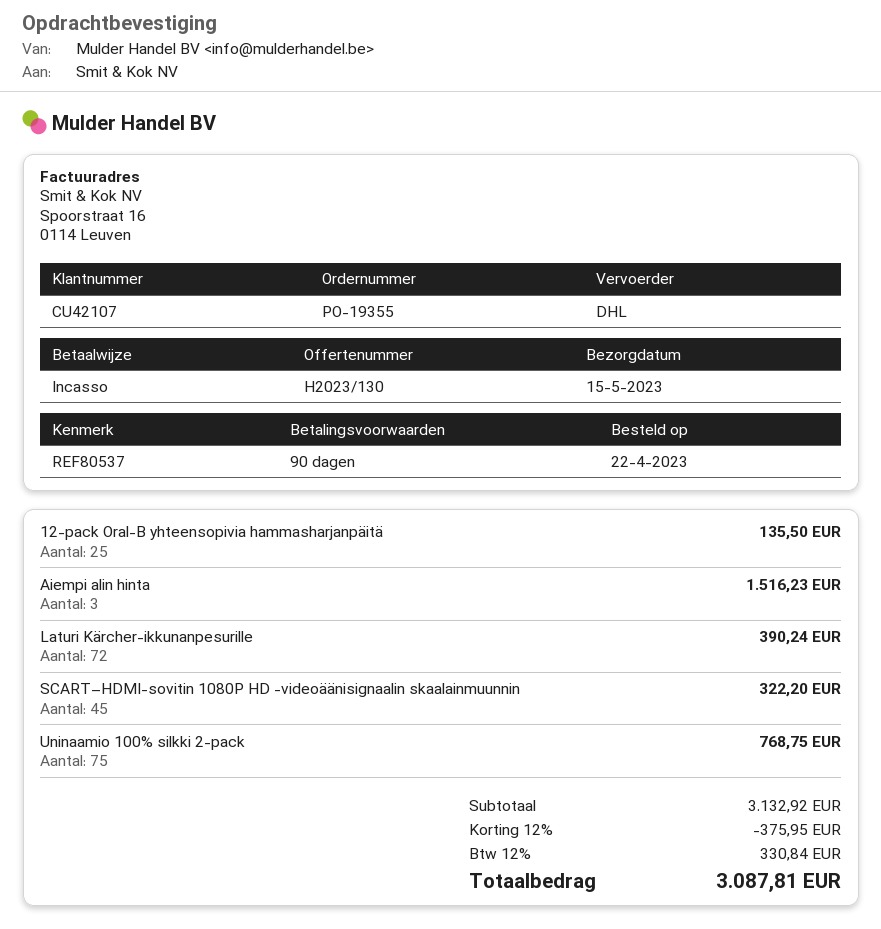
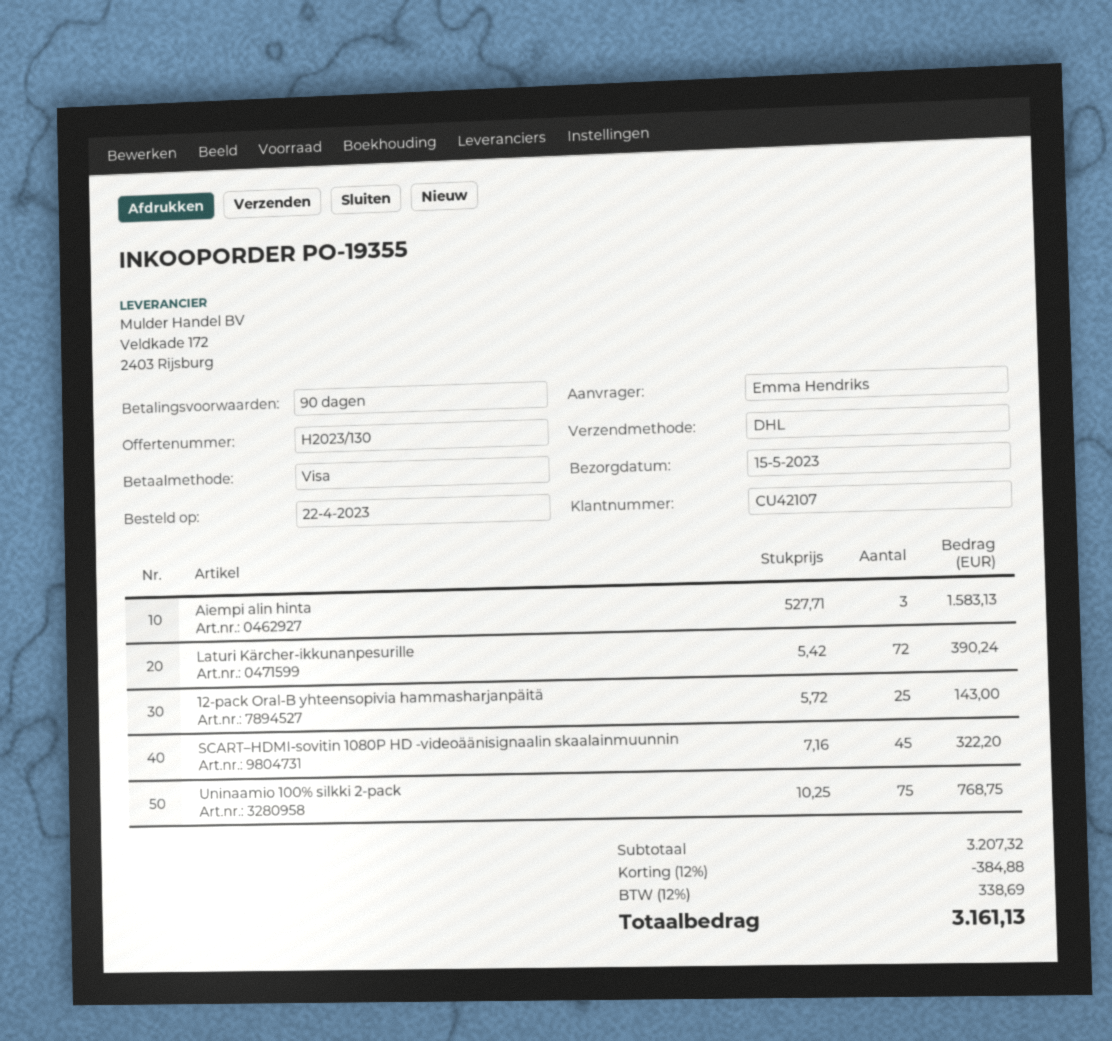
payment method: direct debit -> Visa
12-pack Oral-B yhteensopivia hammasharjanpäitä: 25 for 135.50 -> 25 for 143.00
Aiempi alin hinta: 3 for 1516.23 -> 3 for 1583.13
subtotal: 3132.92 -> 3207.32
discount: 12% = 375.95 -> 12% = 384.88
tax: 12% = 330.84 -> 12% = 338.69
total: 3087.81 -> 3161.13

